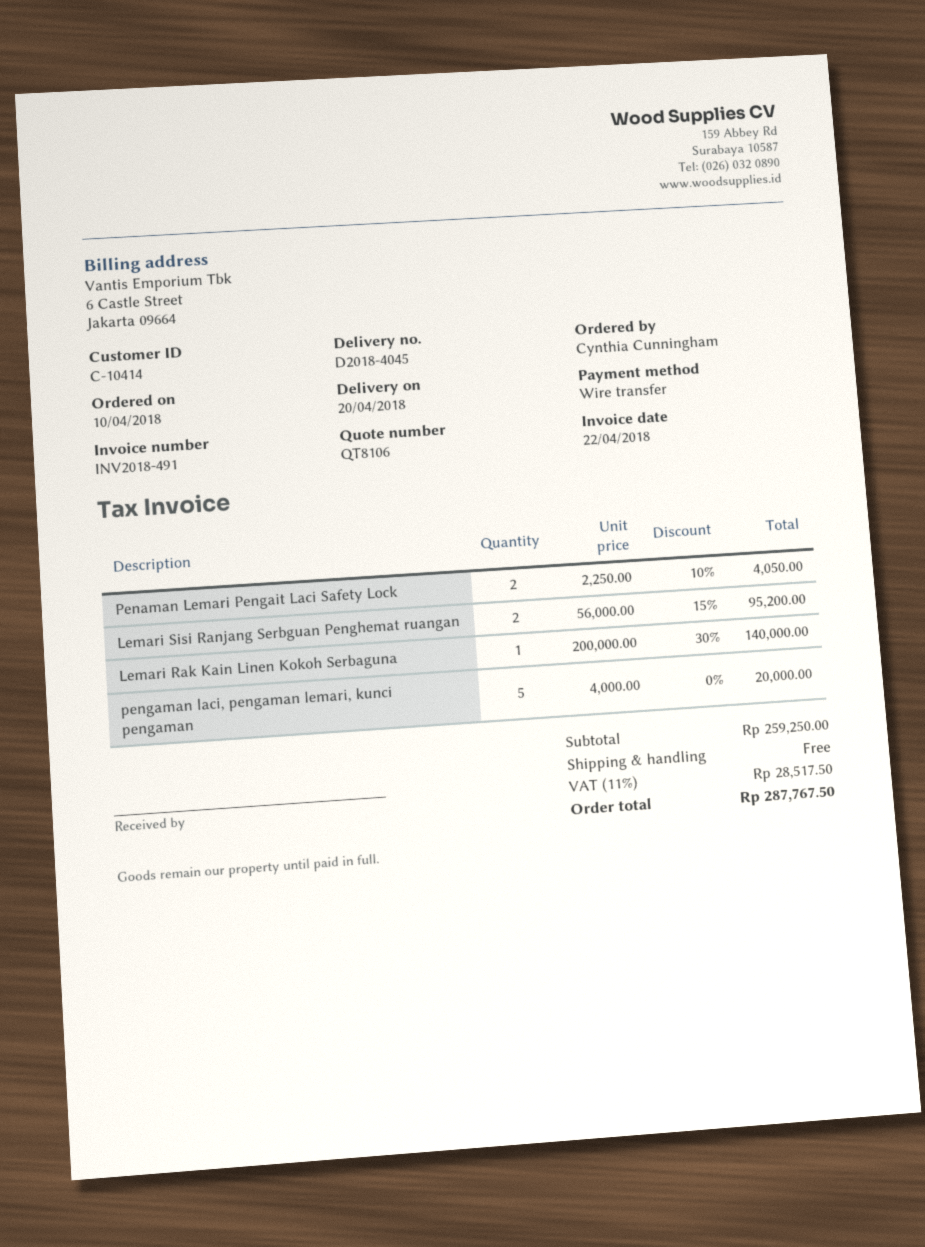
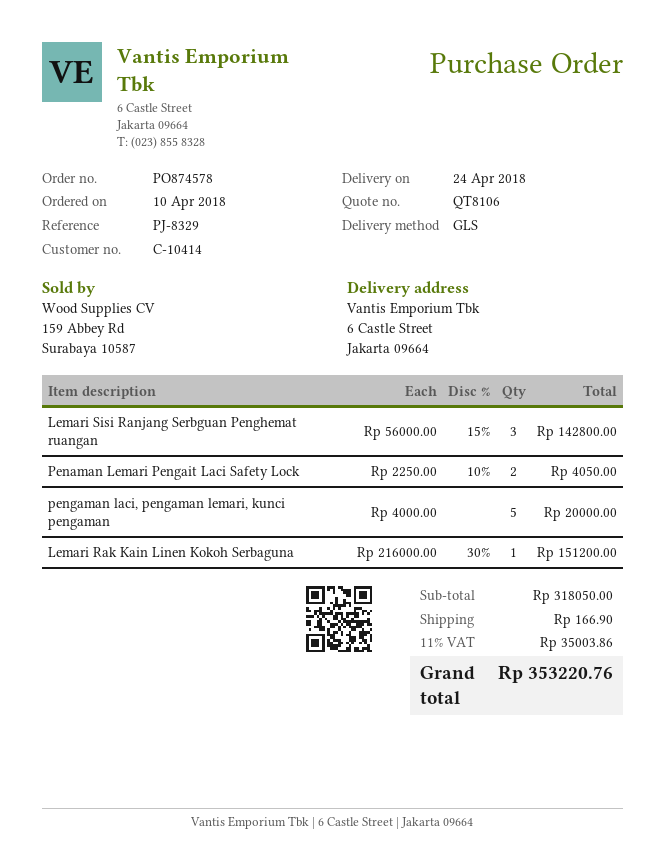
delivery date: 2018-04-20 -> 2018-04-24
Lemari Sisi Ranjang Serbguan Penghemat ruangan: 2 x 56000.00 - 15% = 95200.00 -> 3 x 56000.00 - 15% = 142800.00
Lemari Rak Kain Linen Kokoh Serbaguna: 1 x 200000.00 - 30% = 140000.00 -> 1 x 216000.00 - 30% = 151200.00
subtotal: 259250.00 -> 318050.00
shipping: 0.00 -> 166.90
tax: 11% = 28517.50 -> 11% = 35003.86
total: 287767.50 -> 353220.76

